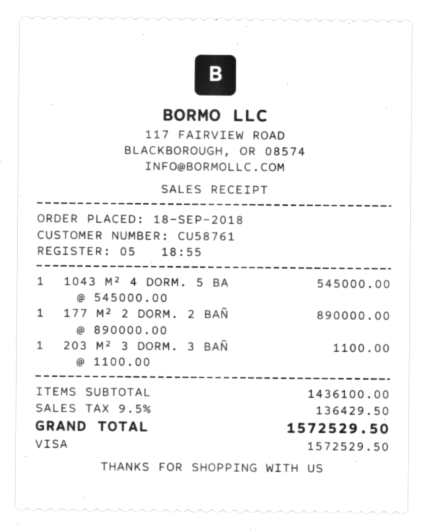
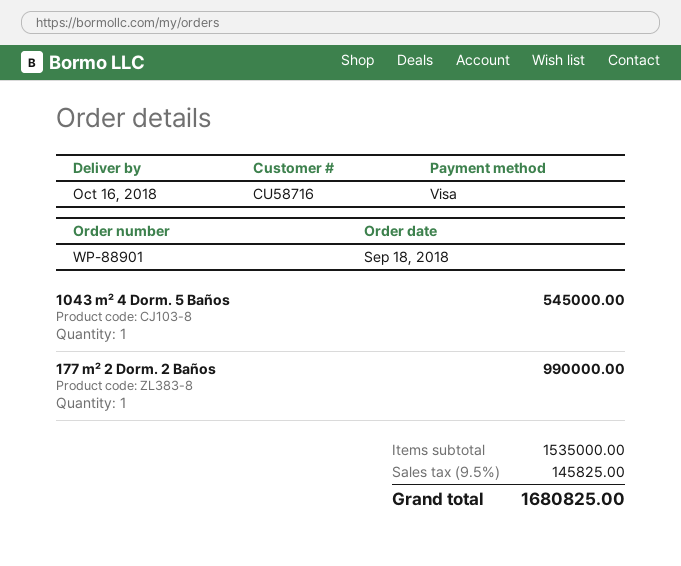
customer number: CU58761 -> CU58716
177 M² 2 DORM. 2 BAÑ: 1 for 890000.00 -> 1 for 990000.00
203 M² 3 DORM. 3 BAÑ: 1 for 1100.00 -> none
subtotal: 1436100.00 -> 1535000.00
tax: 9.5% = 136429.50 -> 9.5% = 145825.00
total: 1572529.50 -> 1680825.00

